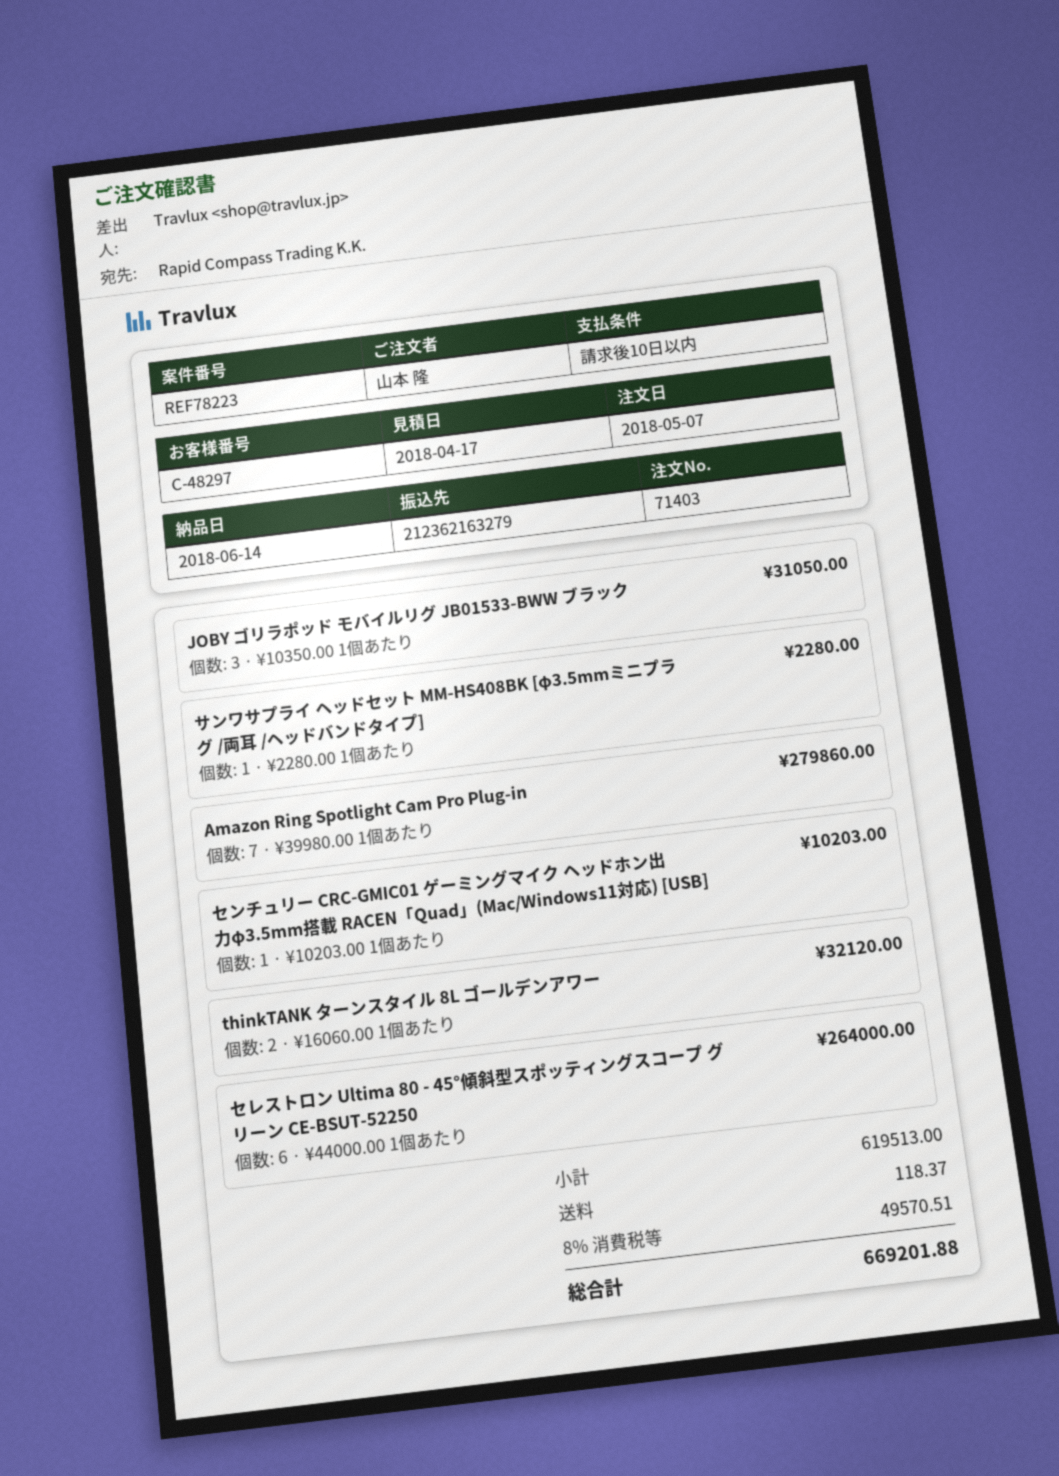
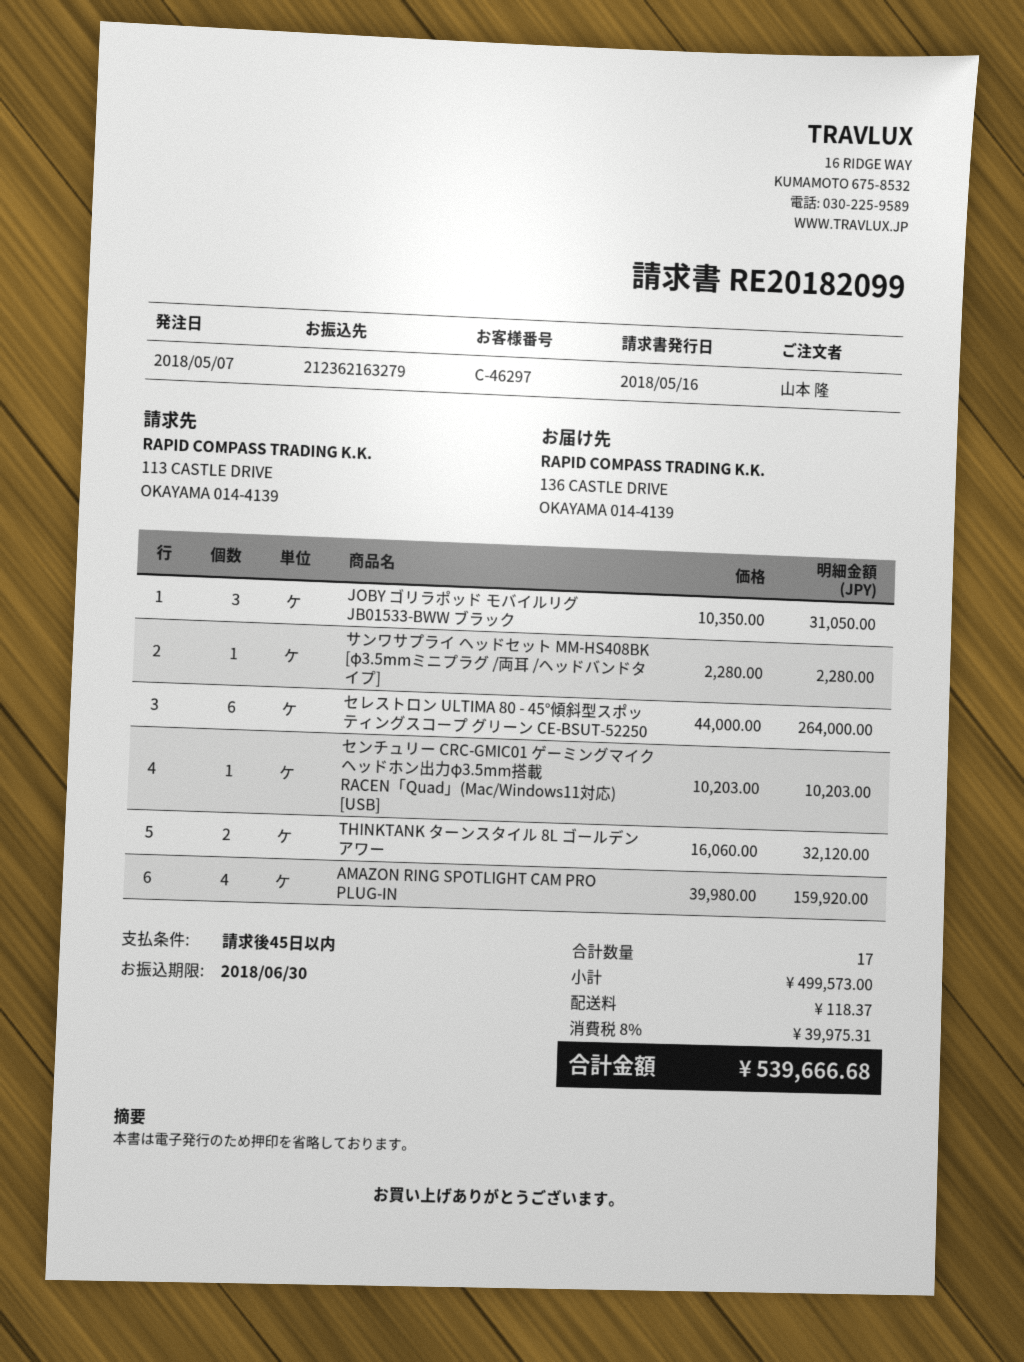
payment terms: 10 days -> 45 days
customer number: C-48297 -> C-46297
Amazon Ring Spotlight Cam Pro Plug-in: 7 x 39980.00 = 279860.00 -> 4 x 39980.00 = 159920.00
subtotal: 619513.00 -> 499573.00
tax: 8% = 49570.51 -> 8% = 39975.31
total: 669201.88 -> 539666.68

